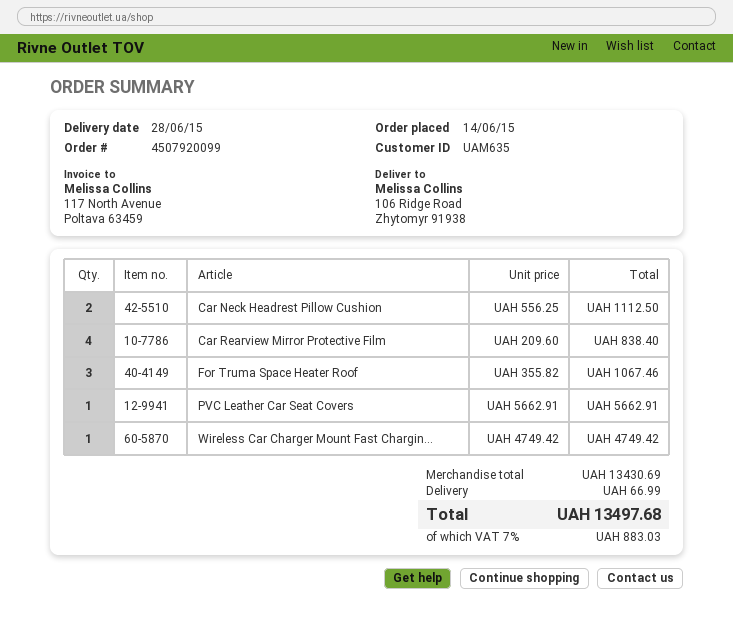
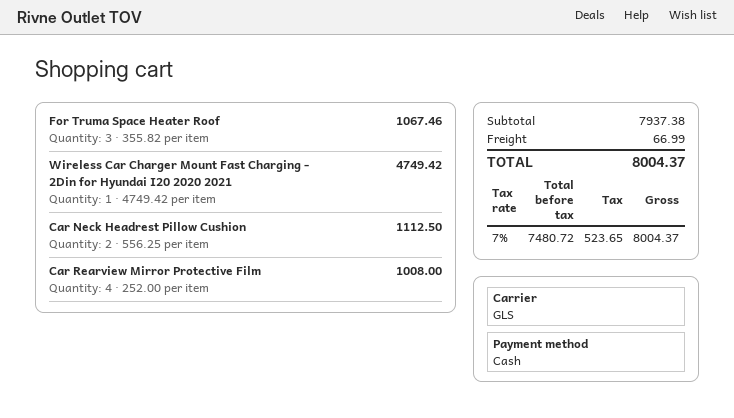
Car Rearview Mirror Protective Film: 4 x 209.60 = 838.40 -> 4 x 252.00 = 1008.00
PVC Leather Car Seat Covers: 1 x 5662.91 = 5662.91 -> none
subtotal: 13430.69 -> 7937.38
tax: 7% = 883.03 -> 7% = 523.65
total: 13497.68 -> 8004.37

